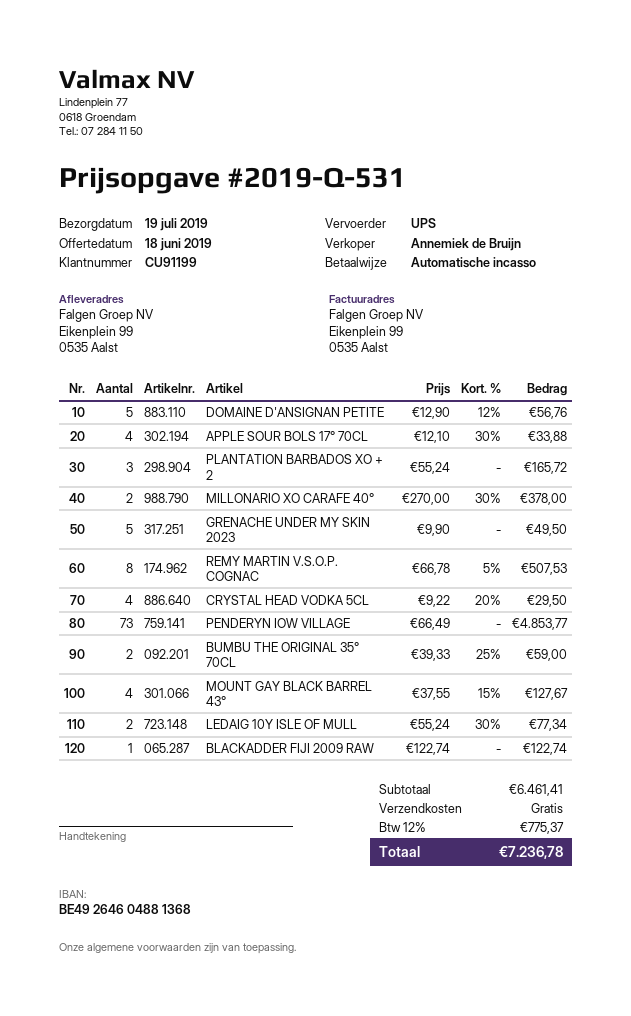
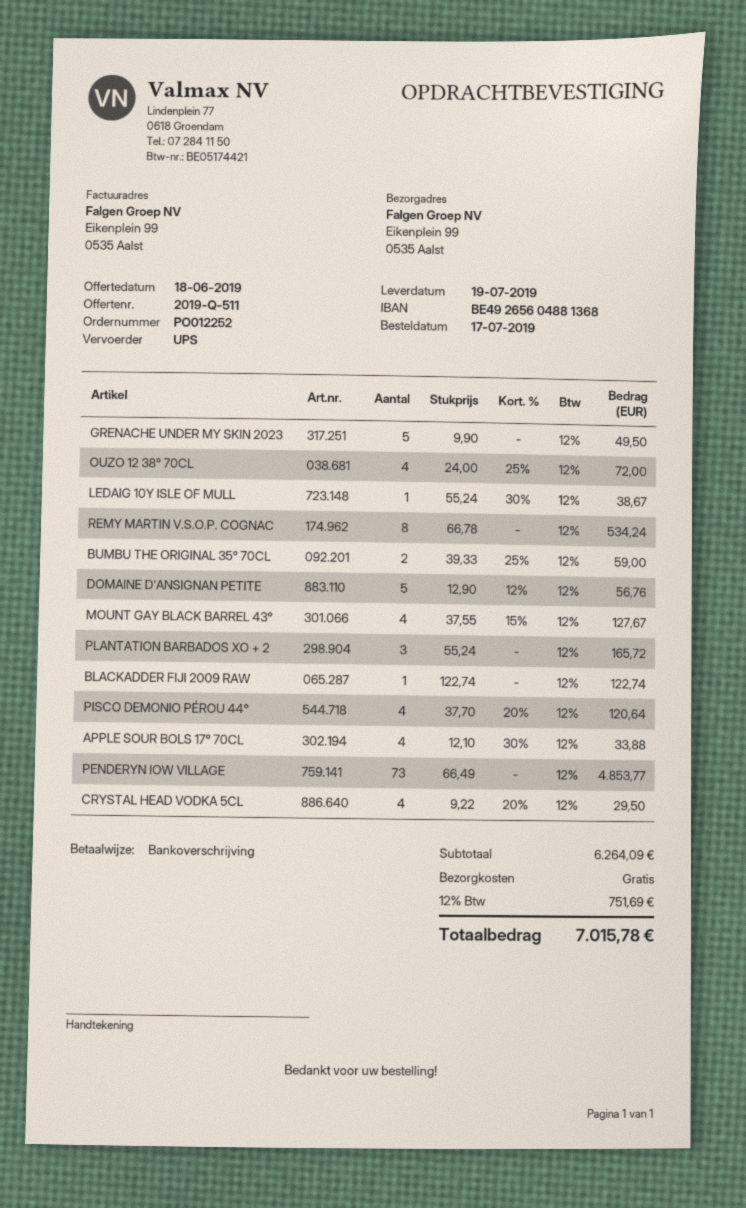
quote number: 2019-Q-531 -> 2019-Q-511
payment method: direct debit -> bank transfer
bank account: BE49264604881368 -> BE49265604881368
MILLONARIO XO CARAFE 40°: 2 x 270.00 - 30% = 378.00 -> none
REMY MARTIN V.S.O.P. COGNAC: 8 x 66.78 - 5% = 507.53 -> 8 x 66.78 = 534.24
LEDAIG 10Y ISLE OF MULL: 2 x 55.24 - 30% = 77.34 -> 1 x 55.24 - 30% = 38.67
OUZO 12 38° 70CL: none -> 4 x 24.00 - 25% = 72.00
PISCO DEMONIO PÉROU 44°: none -> 4 x 37.70 - 20% = 120.64
subtotal: 6461.41 -> 6264.09
tax: 12% = 775.37 -> 12% = 751.69
total: 7236.78 -> 7015.78

